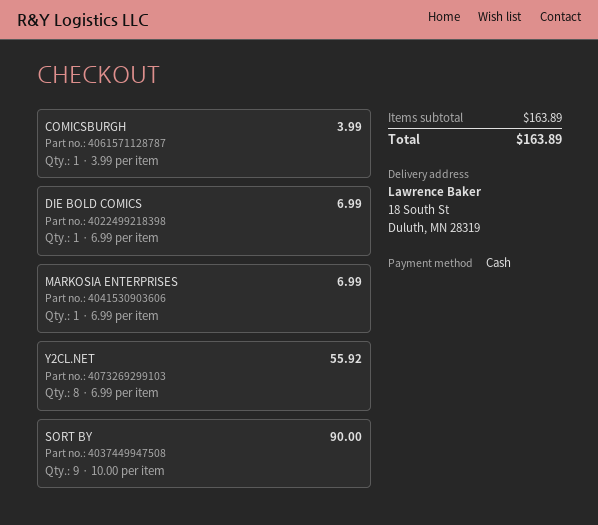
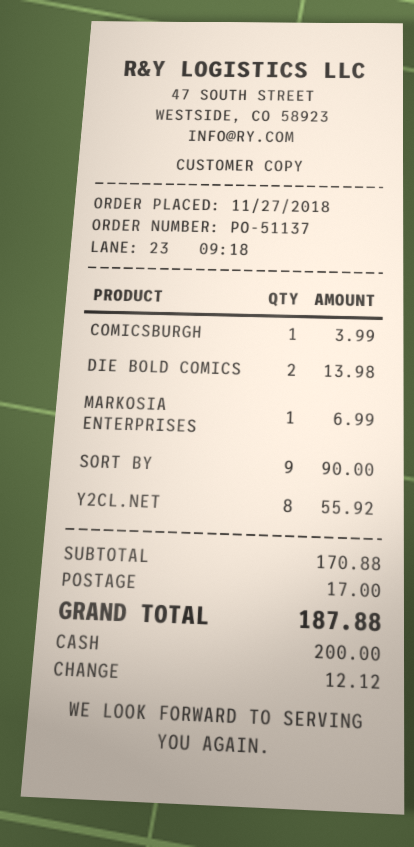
DIE BOLD COMICS: 1 for 6.99 -> 2 for 13.98
subtotal: 163.89 -> 170.88
shipping: none -> 17.00
total: 163.89 -> 187.88

